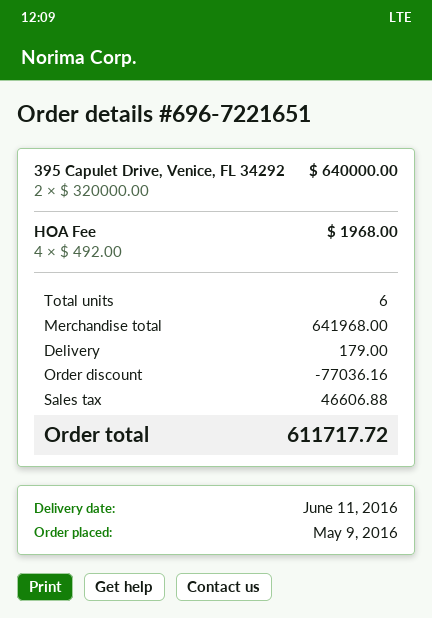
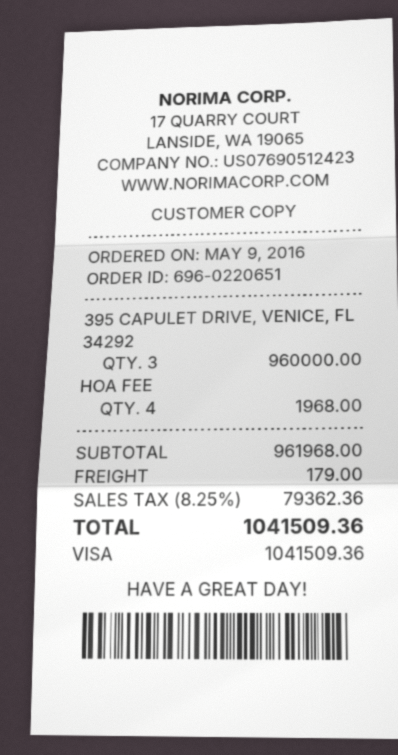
order number: 696-7221651 -> 696-0220651
395 Capulet Drive, Venice, FL 34292: 2 for 640000.00 -> 3 for 960000.00
subtotal: 641968.00 -> 961968.00
discount: 77036.16 -> none
tax: 46606.88 -> 79362.36
total: 611717.72 -> 1041509.36

